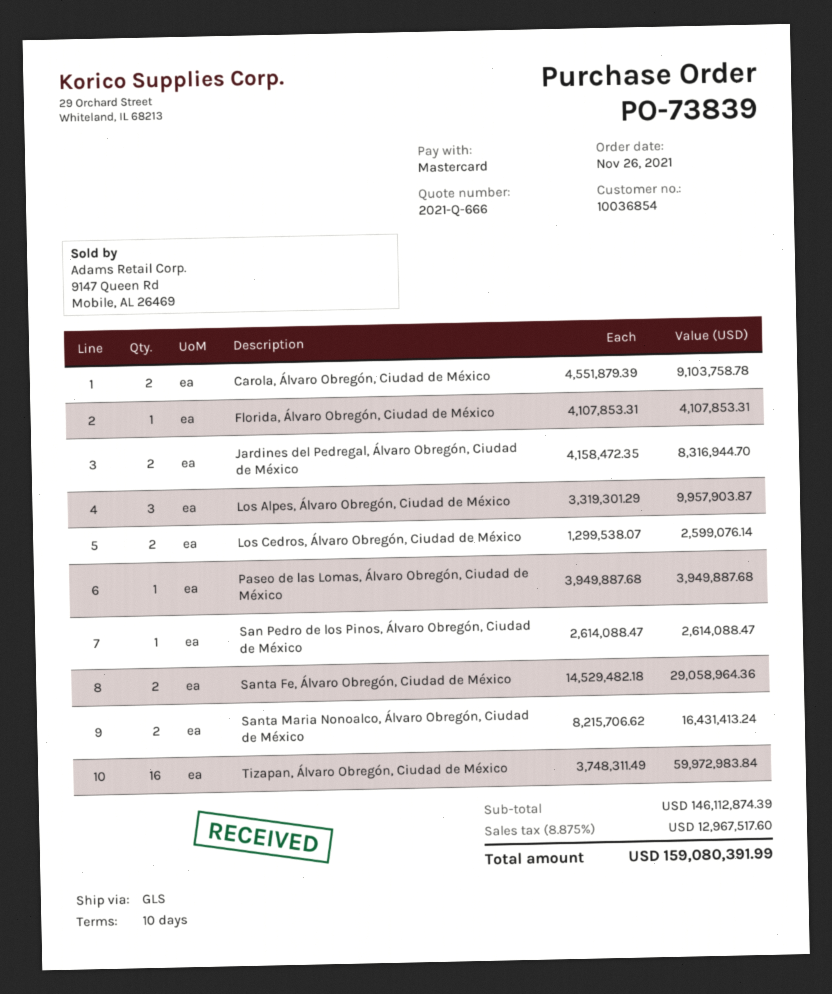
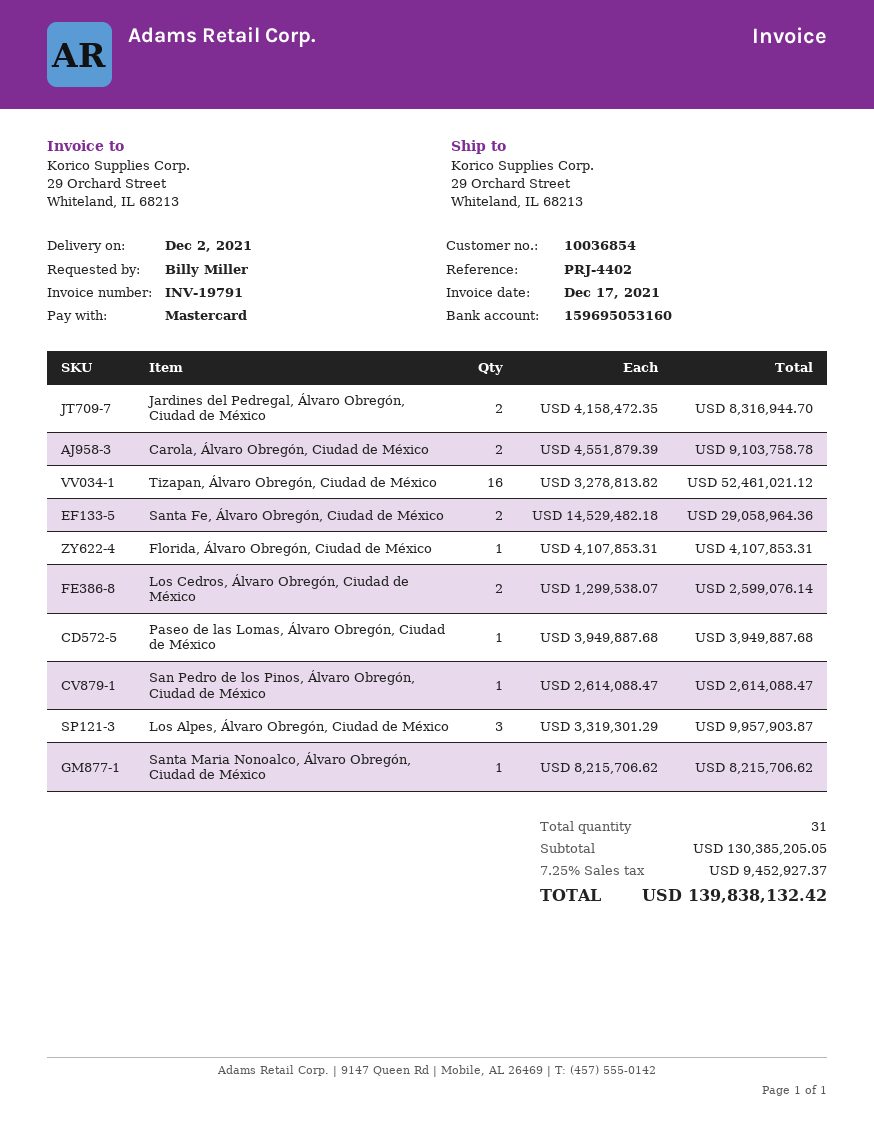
Santa Maria Nonoalco, Álvaro Obregón, Ciudad de México: 2 x 8215706.62 = 16431413.24 -> 1 x 8215706.62 = 8215706.62
Tizapan, Álvaro Obregón, Ciudad de México: 16 x 3748311.49 = 59972983.84 -> 16 x 3278813.82 = 52461021.12
subtotal: 146112874.39 -> 130385205.05
tax: 8.875% = 12967517.60 -> 7.25% = 9452927.37
total: 159080391.99 -> 139838132.42

